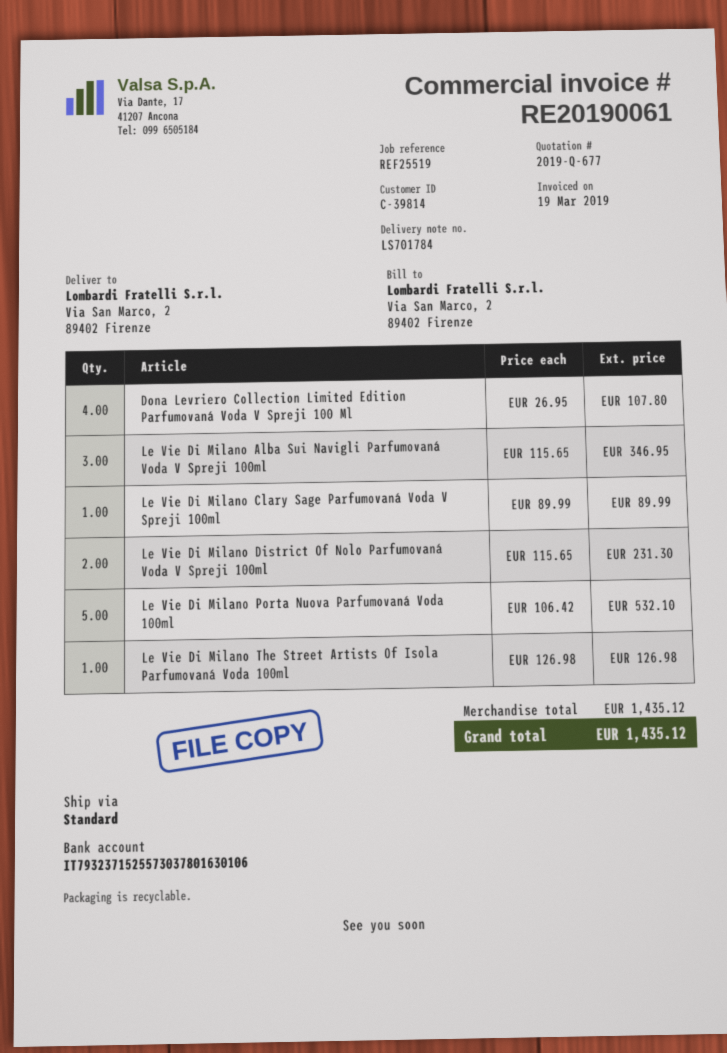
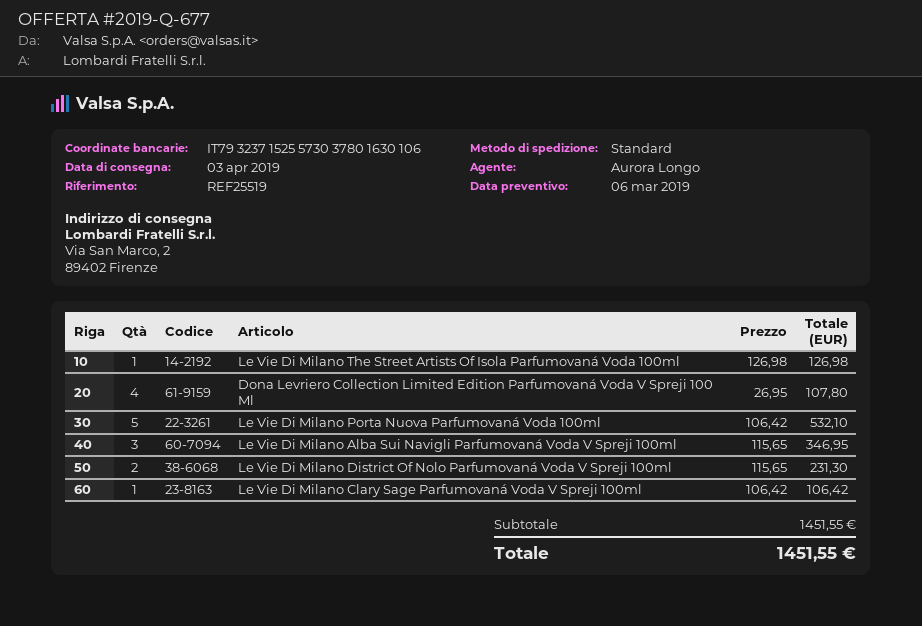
Le Vie Di Milano Clary Sage Parfumovaná Voda V Spreji 100ml: 1 x 89.99 = 89.99 -> 1 x 106.42 = 106.42
subtotal: 1435.12 -> 1451.55
total: 1435.12 -> 1451.55

